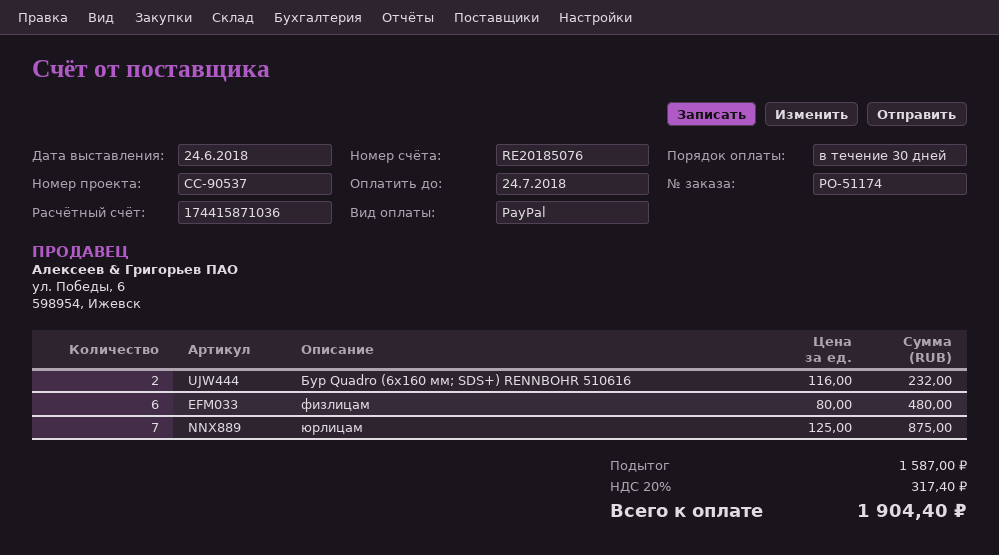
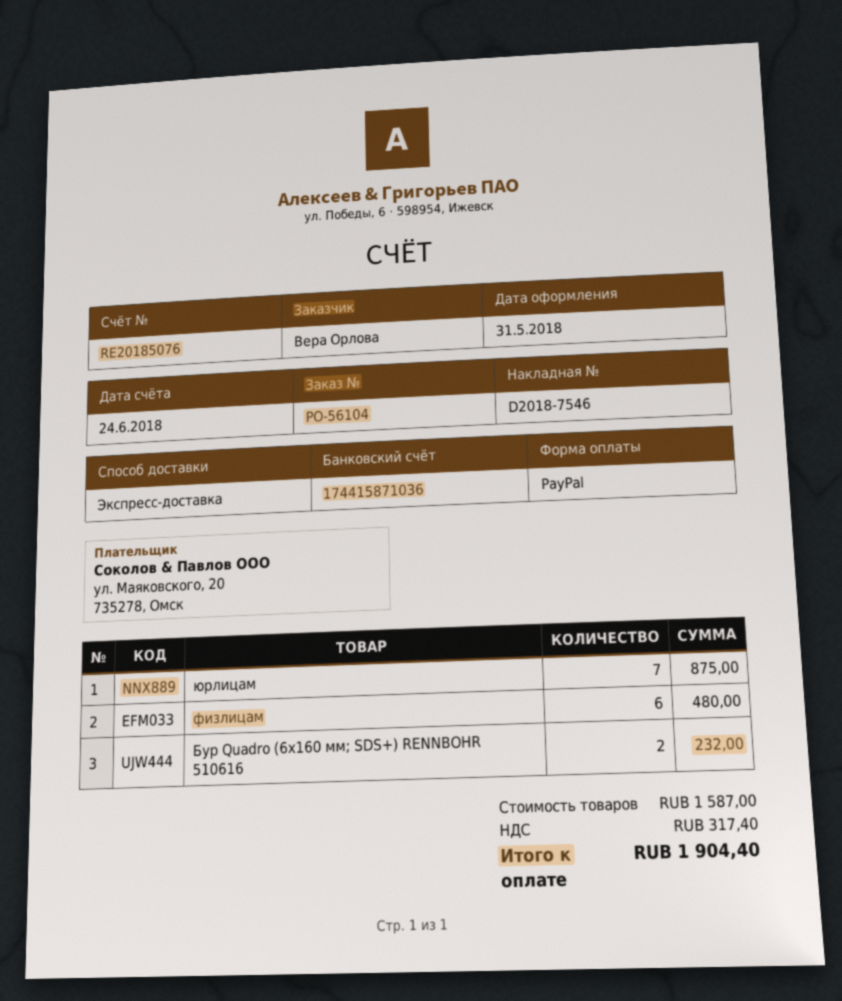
order number: PO-51174 -> PO-56104

